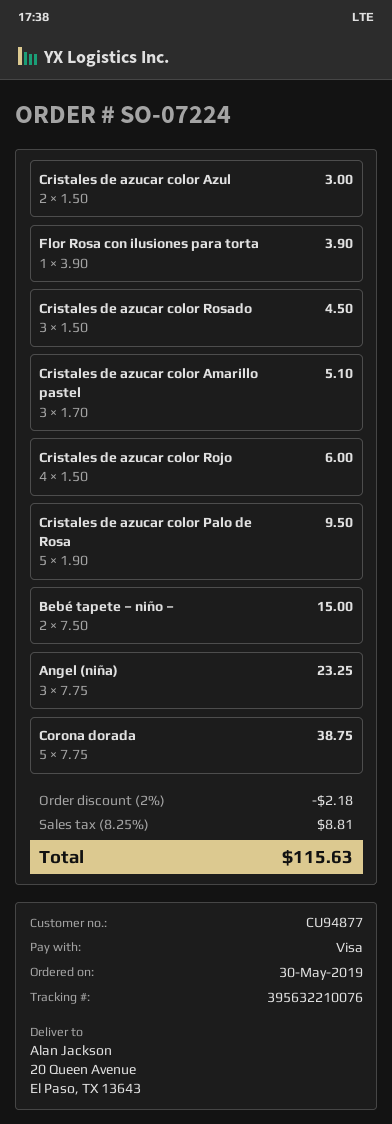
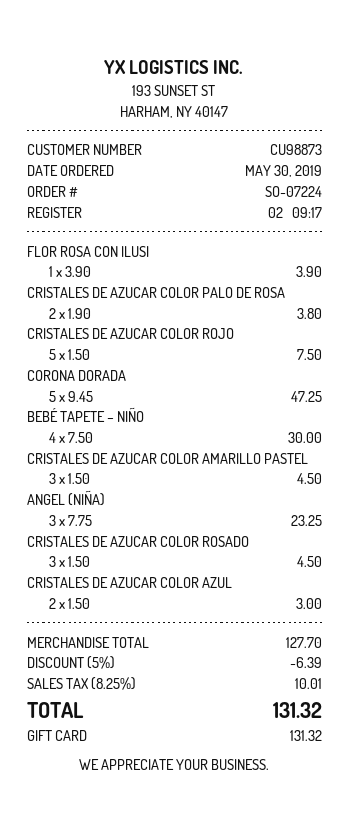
customer number: CU94877 -> CU98873
payment method: Visa -> gift card
Cristales de azucar color Amarillo pastel: 3 x 1.70 = 5.10 -> 3 x 1.50 = 4.50
Cristales de azucar color Rojo: 4 x 1.50 = 6.00 -> 5 x 1.50 = 7.50
Cristales de azucar color Palo de Rosa: 5 x 1.90 = 9.50 -> 2 x 1.90 = 3.80
Bebé tapete – niño –: 2 x 7.50 = 15.00 -> 4 x 7.50 = 30.00
Corona dorada: 5 x 7.75 = 38.75 -> 5 x 9.45 = 47.25
discount: 2% = 2.18 -> 5% = 6.39
tax: 8.25% = 8.81 -> 8.25% = 10.01
total: 115.63 -> 131.32

